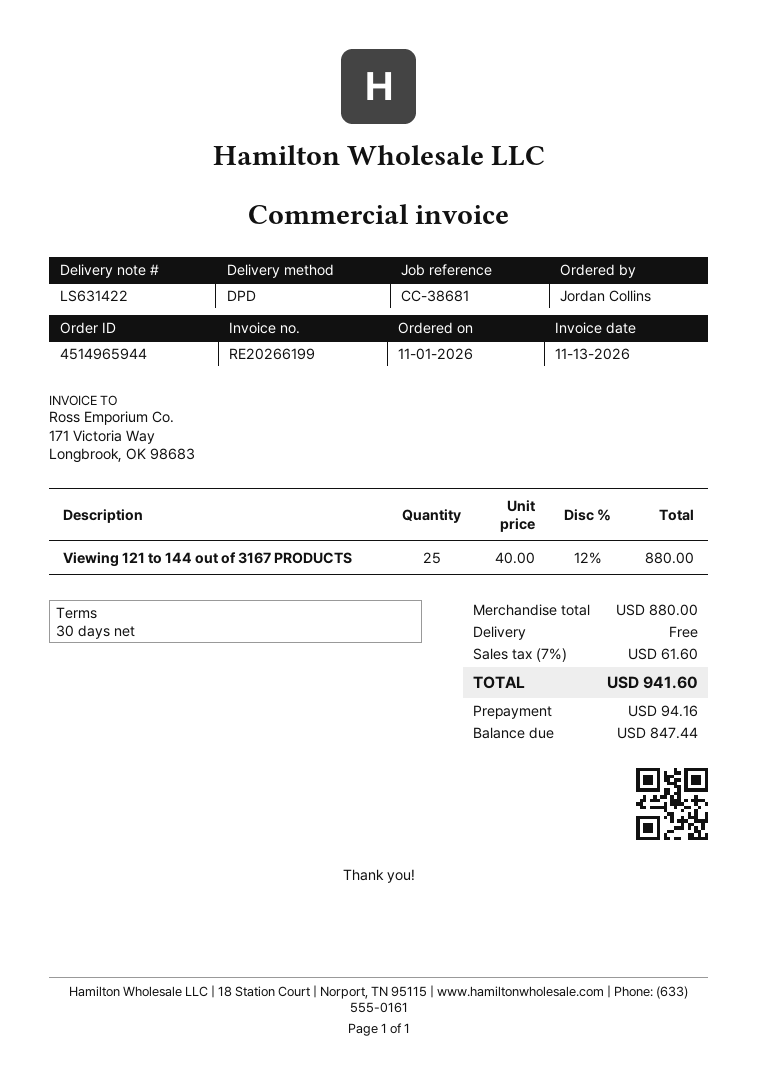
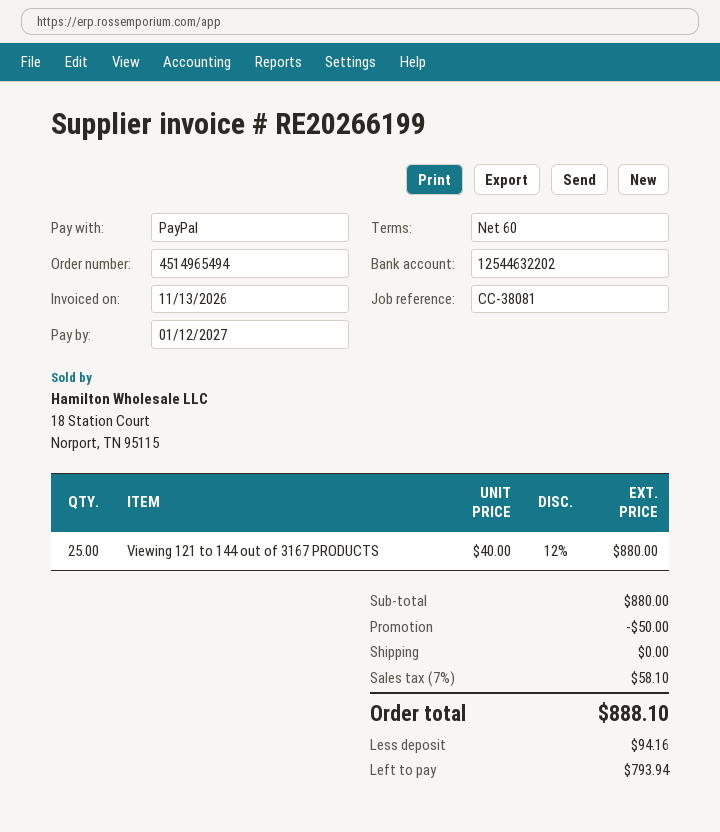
order number: 4514965944 -> 4514965494
payment terms: 30 days -> 60 days
reference: CC-38681 -> CC-38081
discount: none -> 50.00
tax: 7% = 61.60 -> 7% = 58.10
total: 941.60 -> 888.10
balance: 847.44 -> 793.94

